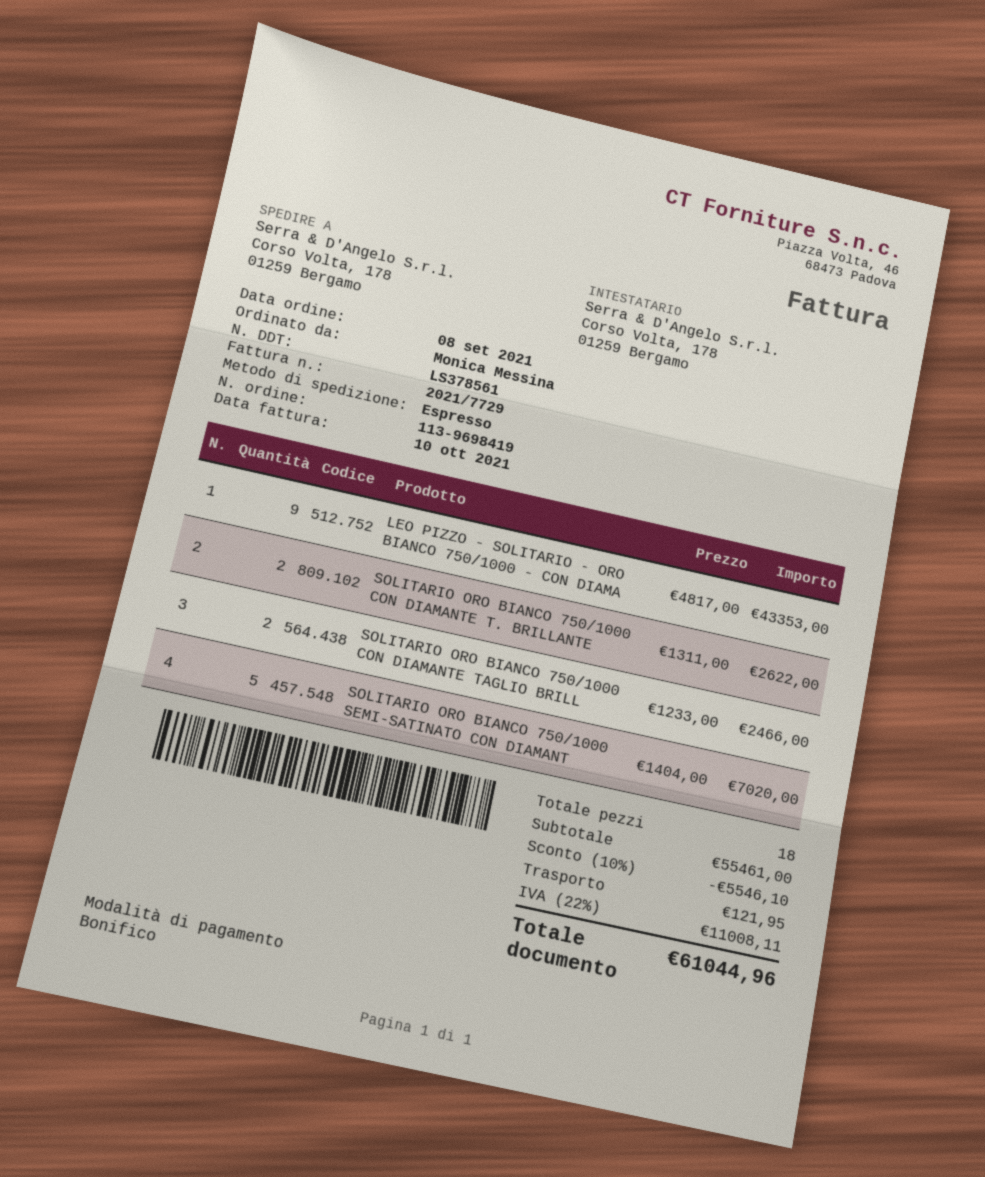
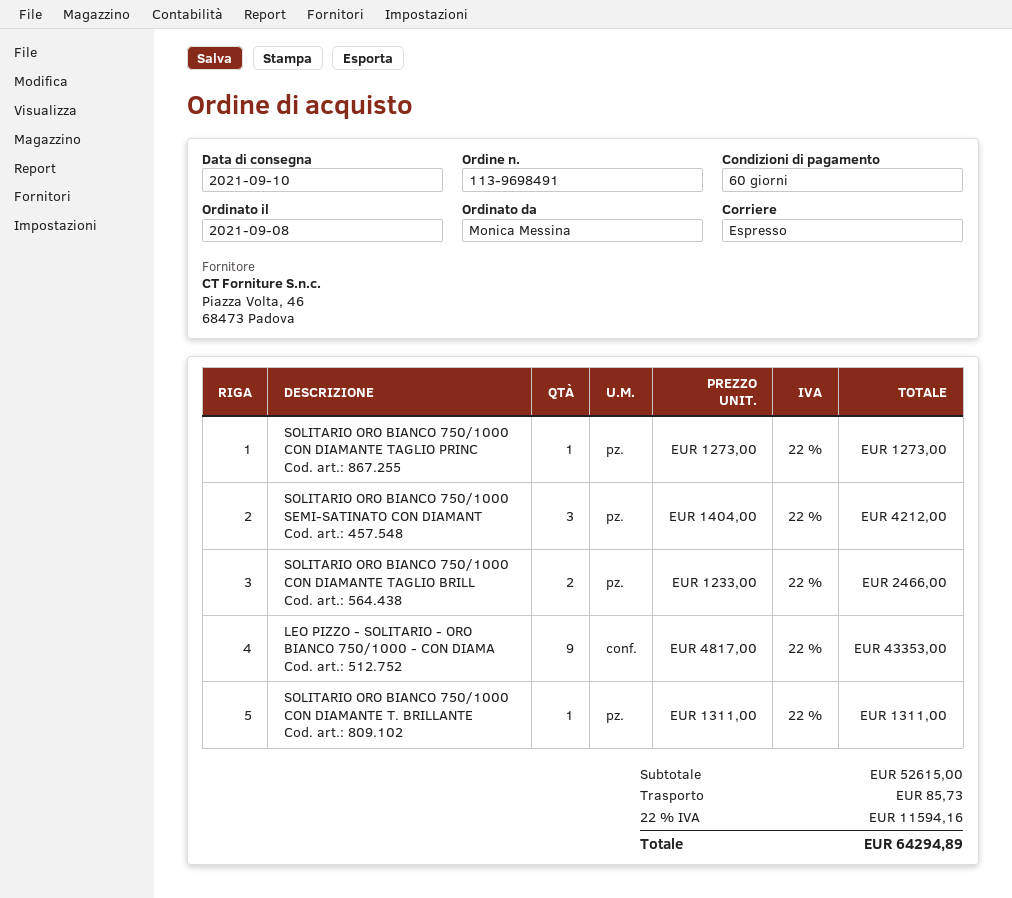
order number: 113-9698419 -> 113-9698491
SOLITARIO ORO BIANCO 750/1000 CON DIAMANTE T. BRILLANTE: 2 x 1311.00 = 2622.00 -> 1 x 1311.00 = 1311.00
SOLITARIO ORO BIANCO 750/1000 SEMI-SATINATO CON DIAMANT: 5 x 1404.00 = 7020.00 -> 3 x 1404.00 = 4212.00
SOLITARIO ORO BIANCO 750/1000 CON DIAMANTE TAGLIO PRINC: none -> 1 x 1273.00 = 1273.00
subtotal: 55461.00 -> 52615.00
discount: 10% = 5546.10 -> none
shipping: 121.95 -> 85.73
tax: 22% = 11008.11 -> 22% = 11594.16
total: 61044.96 -> 64294.89

